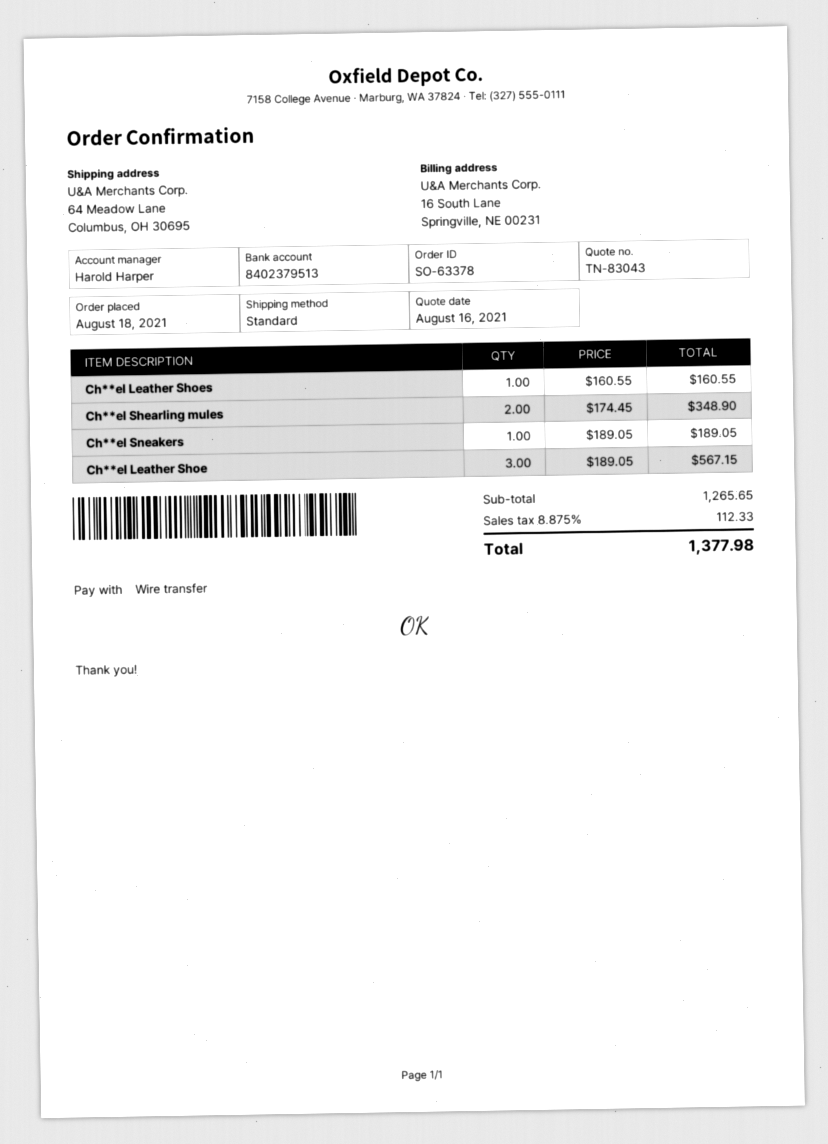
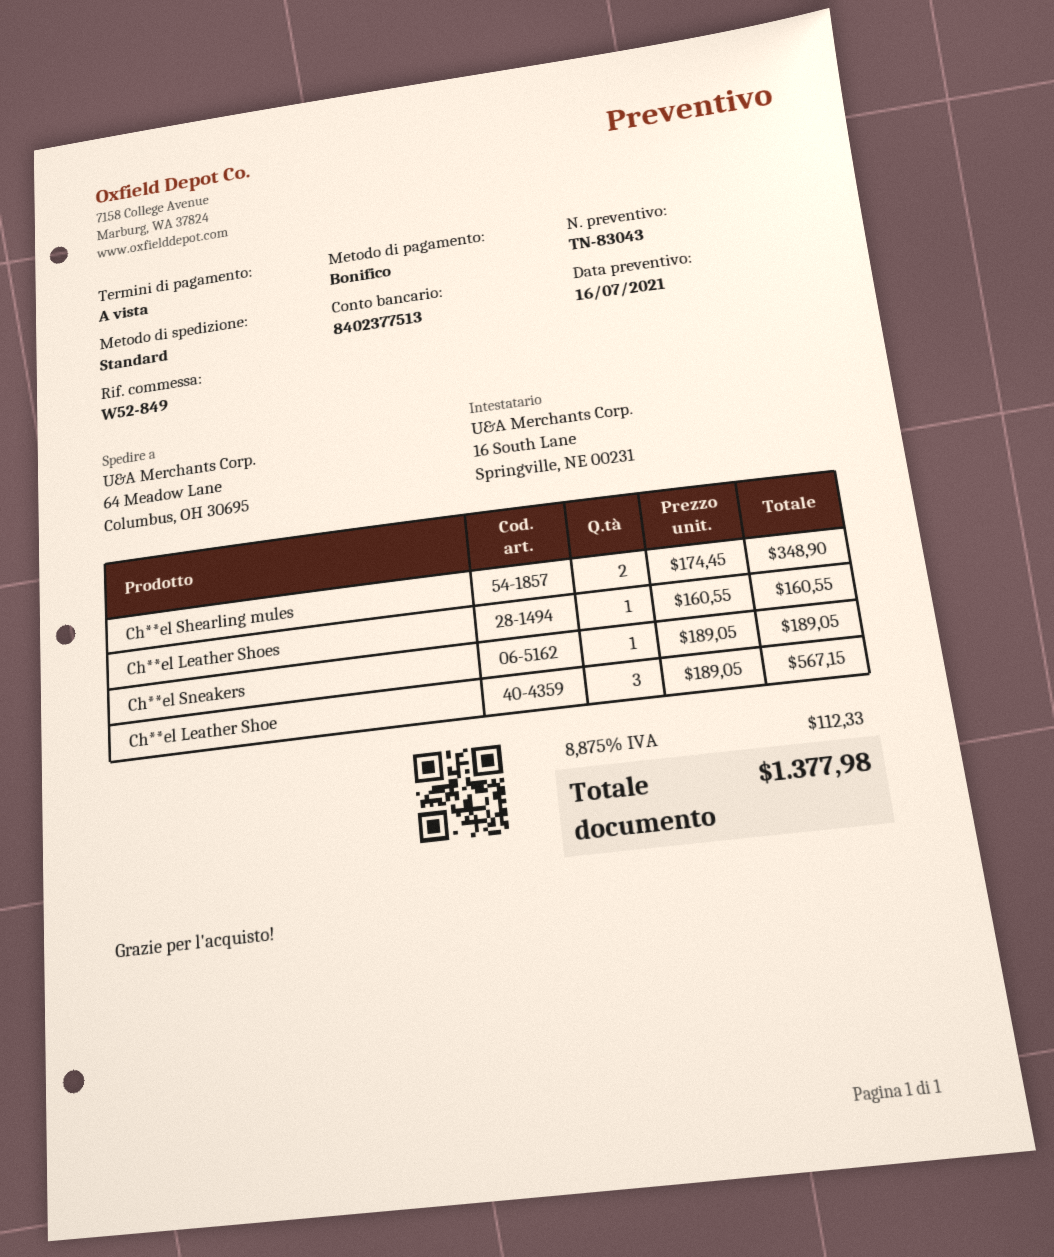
quote date: 2021-08-16 -> 2021-07-16
bank account: 8402379513 -> 8402377513

